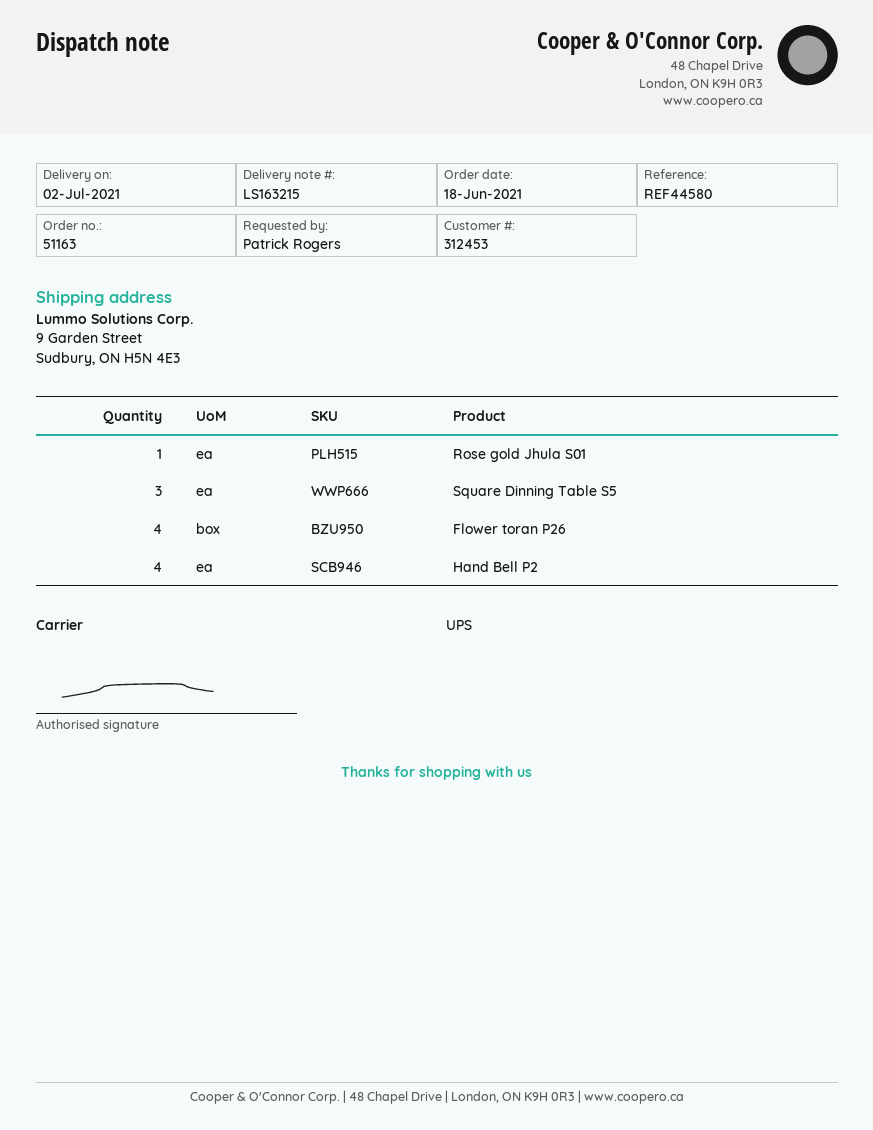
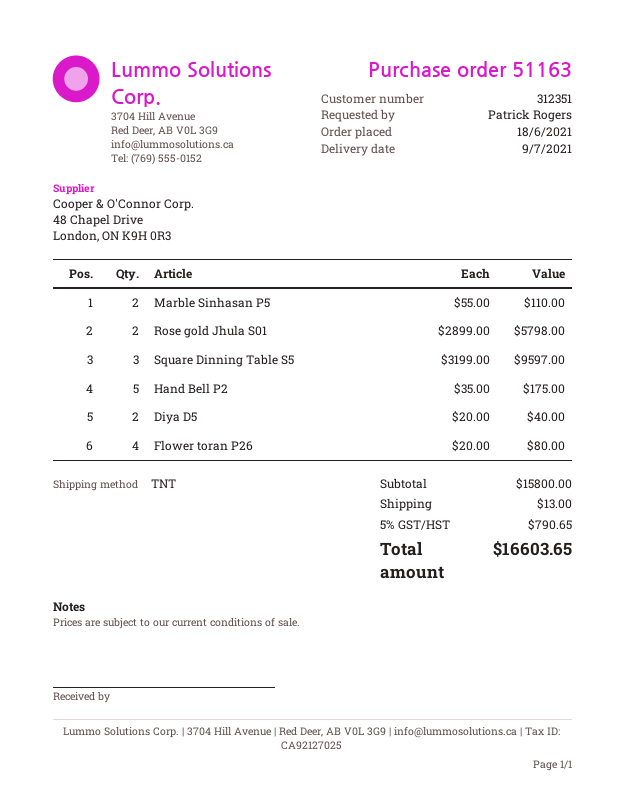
delivery date: 2021-07-02 -> 2021-07-09
customer number: 312453 -> 312351
shipping method: UPS -> TNT
Rose gold Jhula S01: 1 -> 2
Hand Bell P2: 4 -> 5
Marble Sinhasan P5: none -> 2
Diya D5: none -> 2

